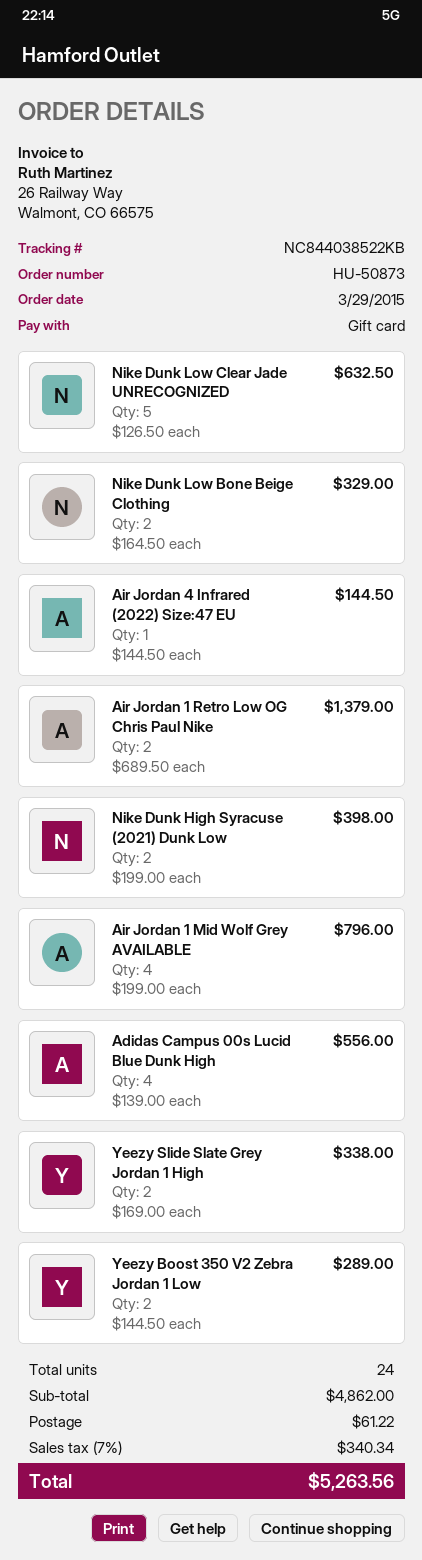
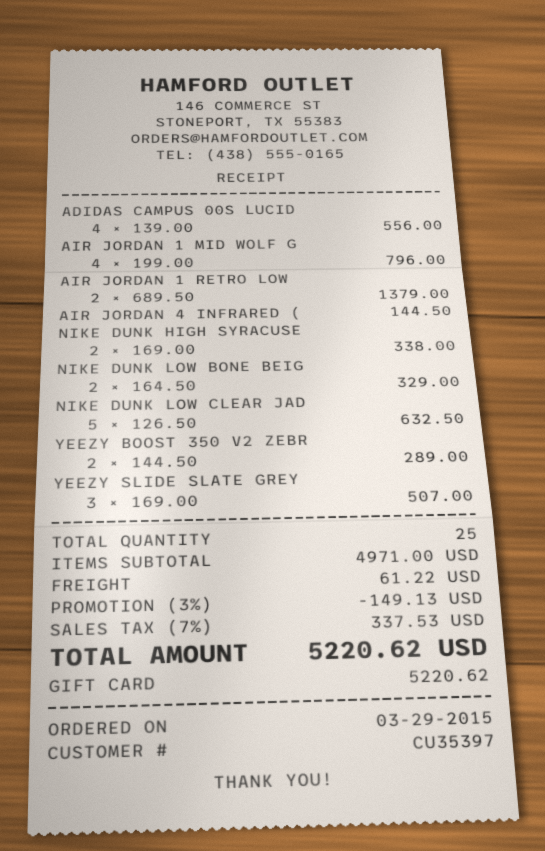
Nike Dunk High Syracuse (2021) Dunk Low: 2 x 199.00 = 398.00 -> 2 x 169.00 = 338.00
Yeezy Slide Slate Grey Jordan 1 High: 2 x 169.00 = 338.00 -> 3 x 169.00 = 507.00
total quantity: 24 -> 25
subtotal: 4862.00 -> 4971.00
discount: none -> 3% = 149.13
tax: 7% = 340.34 -> 7% = 337.53
total: 5263.56 -> 5220.62

